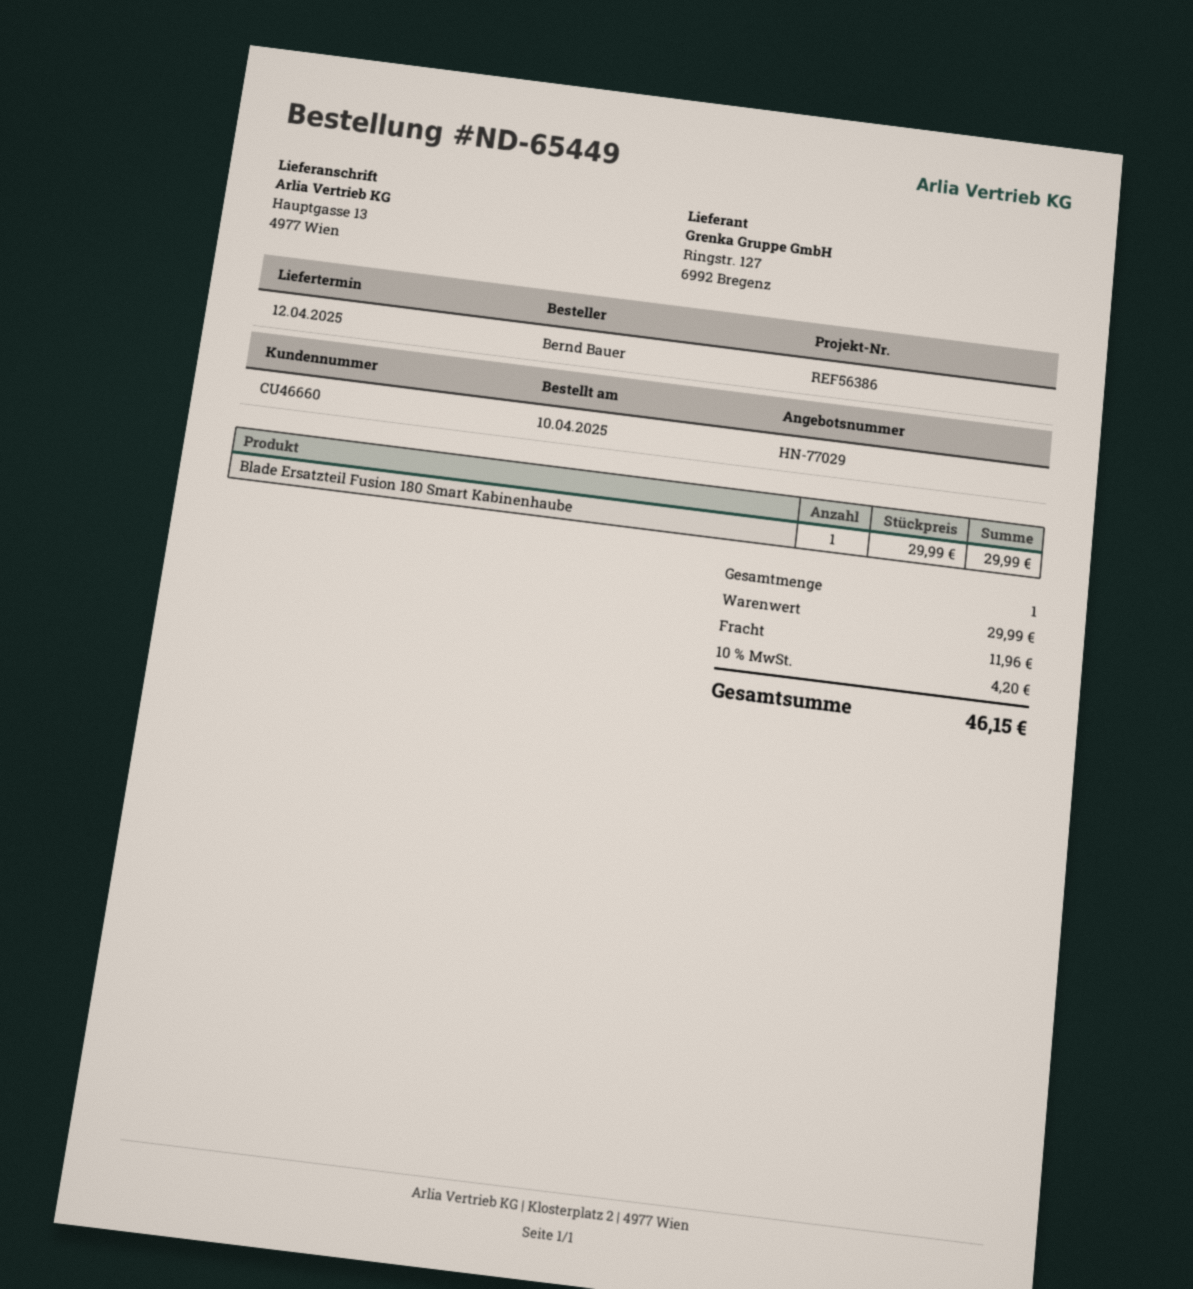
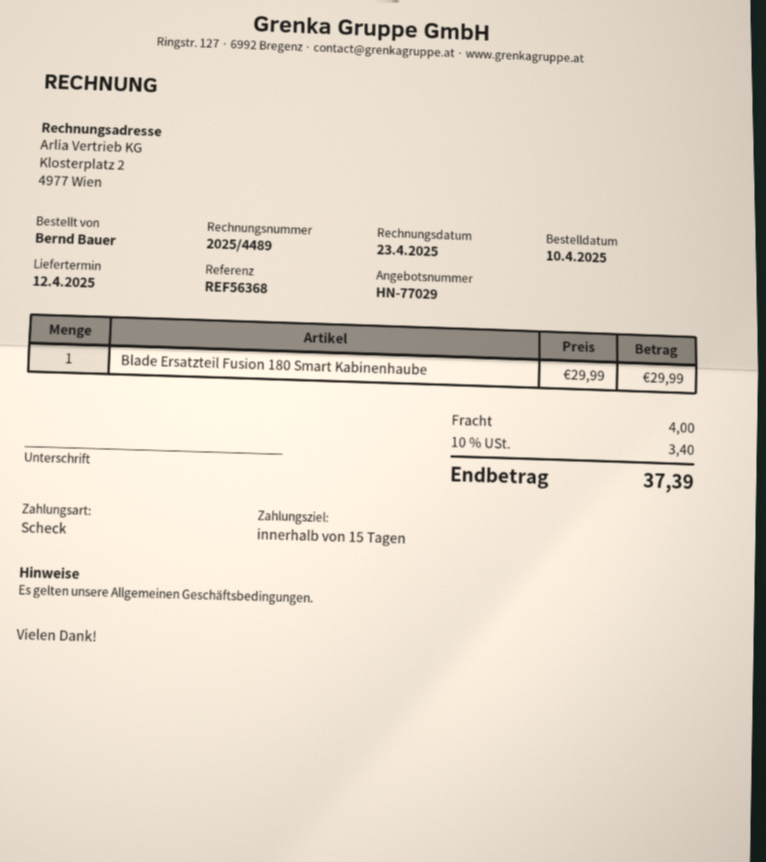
reference: REF56386 -> REF56368
shipping: 11.96 -> 4.00
tax: 10% = 4.20 -> 10% = 3.40
total: 46.15 -> 37.39

